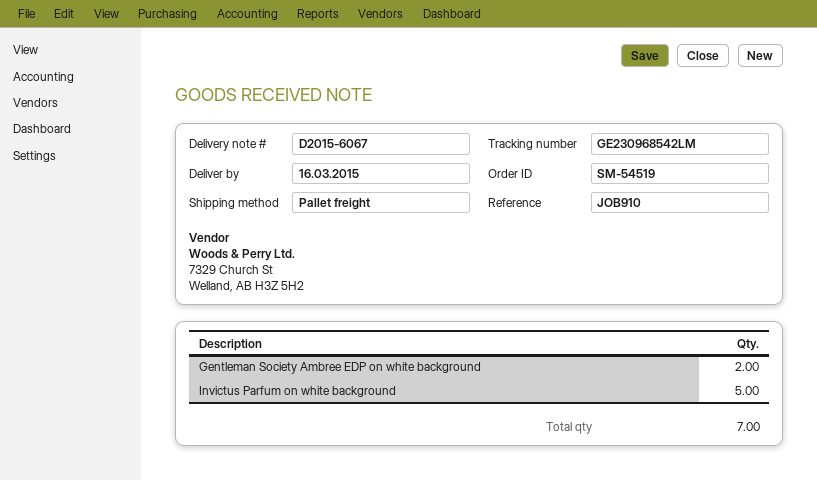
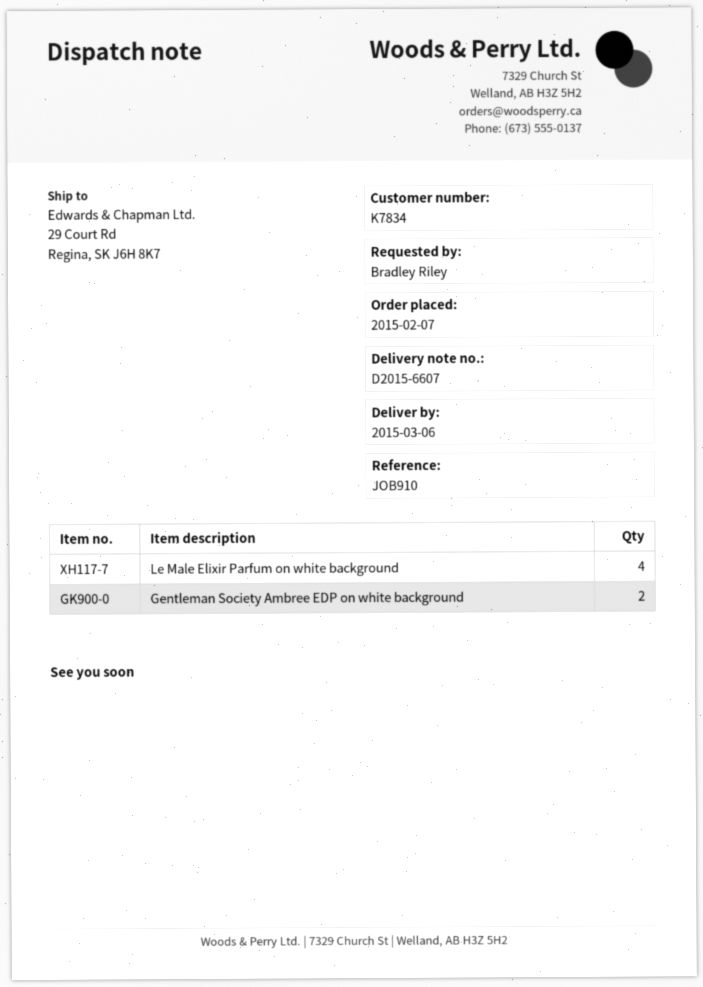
delivery note number: D2015-6067 -> D2015-6607
delivery date: 2015-03-16 -> 2015-03-06
Invictus Parfum on white background: 5 -> none
Le Male Elixir Parfum on white background: none -> 4

